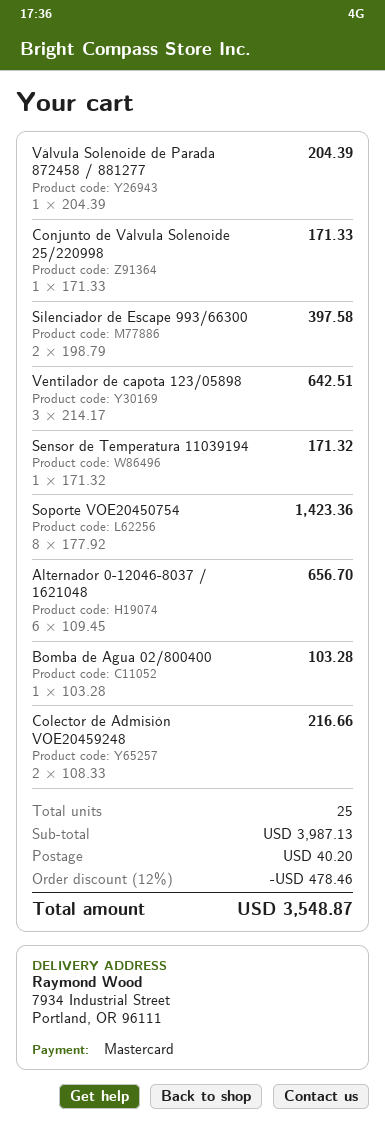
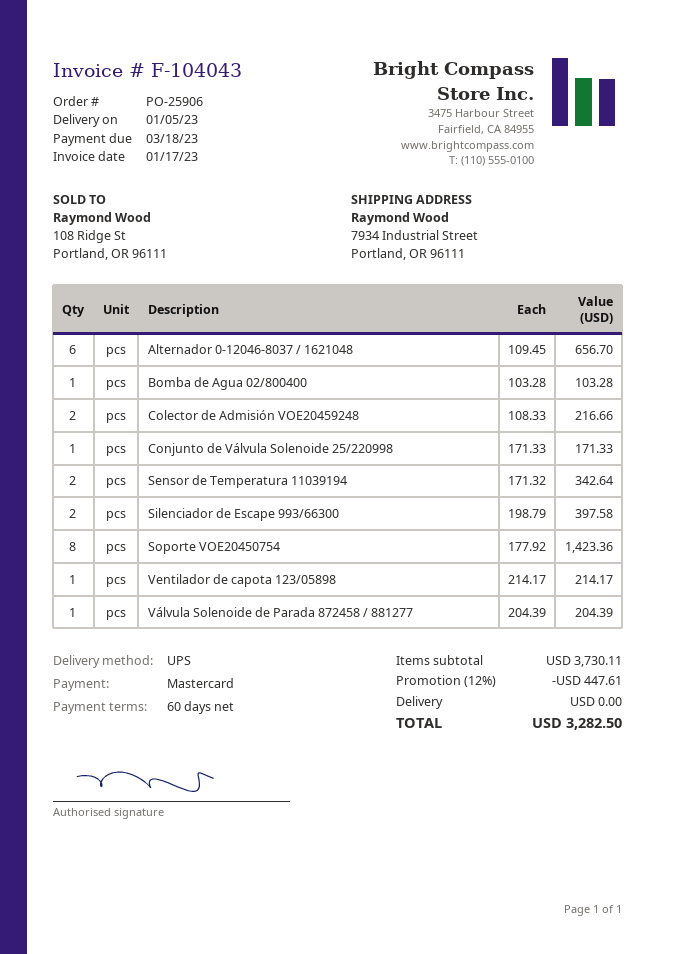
Ventilador de capota 123/05898: 3 x 214.17 = 642.51 -> 1 x 214.17 = 214.17
Sensor de Temperatura 11039194: 1 x 171.32 = 171.32 -> 2 x 171.32 = 342.64
subtotal: 3987.13 -> 3730.11
discount: 12% = 478.46 -> 12% = 447.61
shipping: 40.20 -> 0.00
total: 3548.87 -> 3282.50

